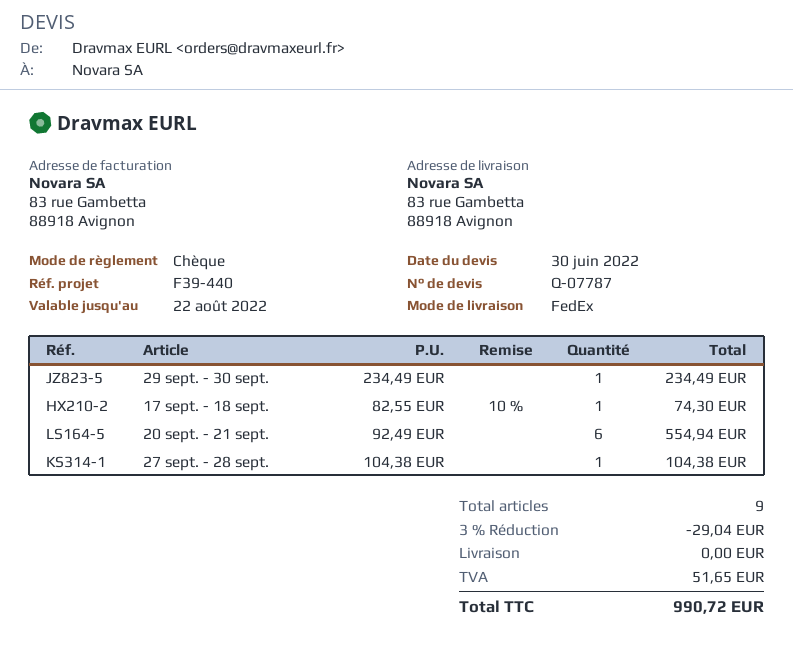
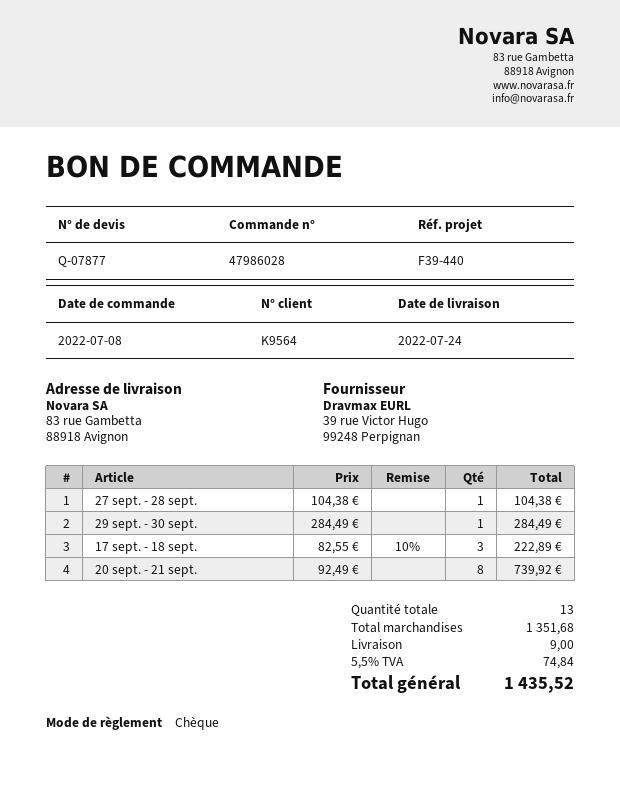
quote number: Q-07787 -> Q-07877
29 sept. - 30 sept.: 1 x 234.49 = 234.49 -> 1 x 284.49 = 284.49
17 sept. - 18 sept.: 1 x 82.55 - 10% = 74.30 -> 3 x 82.55 - 10% = 222.89
20 sept. - 21 sept.: 6 x 92.49 = 554.94 -> 8 x 92.49 = 739.92
total quantity: 9 -> 13
discount: 3% = 29.04 -> none
shipping: 0.00 -> 9.00
tax: 51.65 -> 74.84
total: 990.72 -> 1435.52

